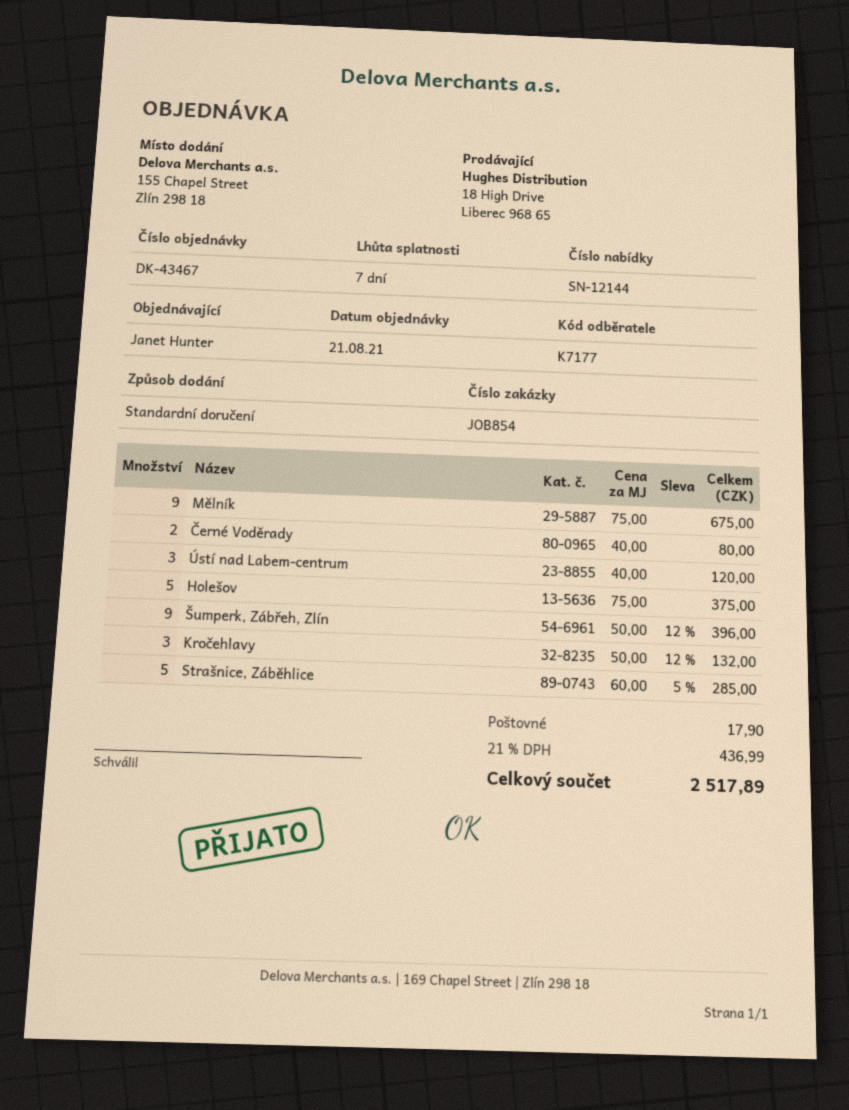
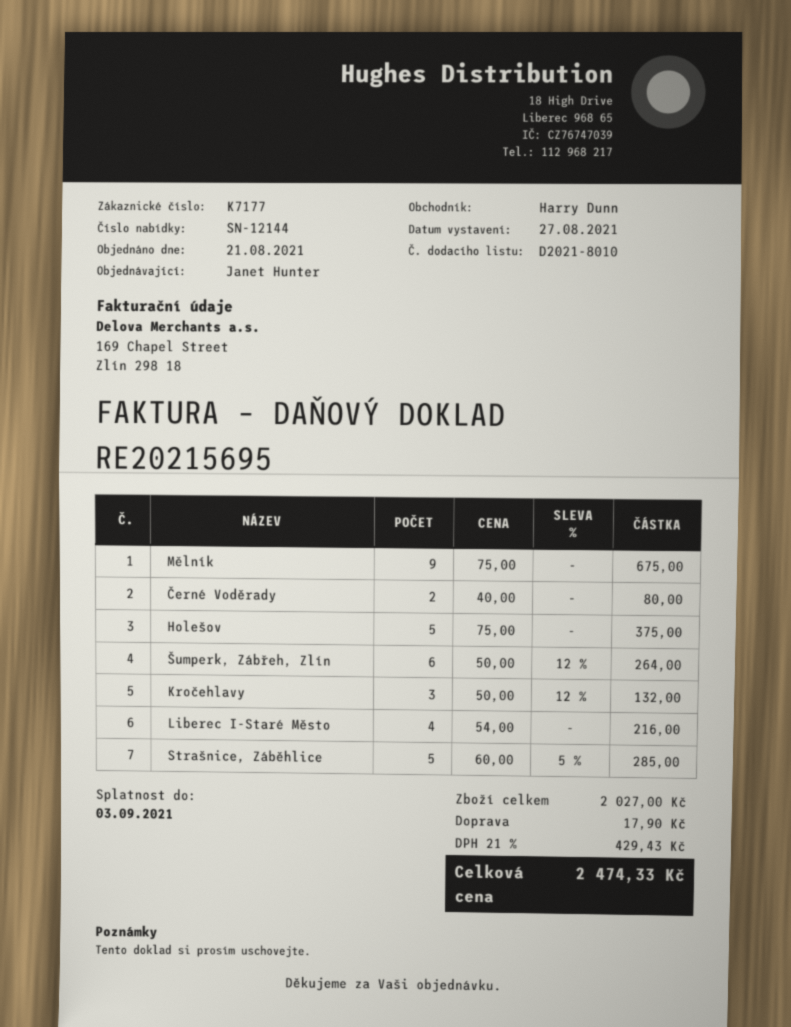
Ústí nad Labem-centrum: 3 x 40.00 = 120.00 -> none
Šumperk, Zábřeh, Zlín: 9 x 50.00 - 12% = 396.00 -> 6 x 50.00 - 12% = 264.00
Liberec I-Staré Město: none -> 4 x 54.00 = 216.00
tax: 21% = 436.99 -> 21% = 429.43
total: 2517.89 -> 2474.33

